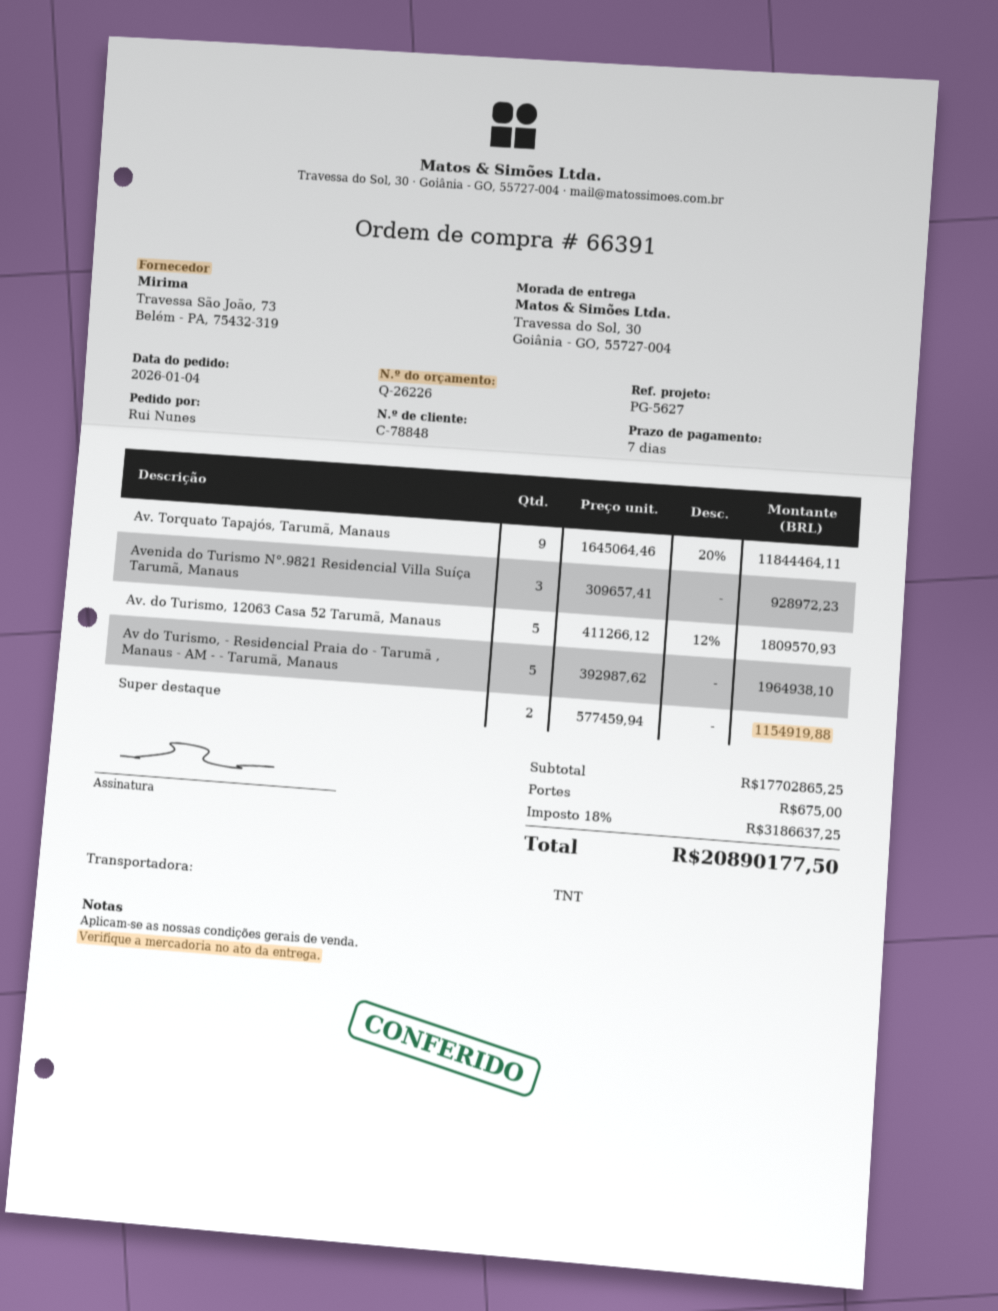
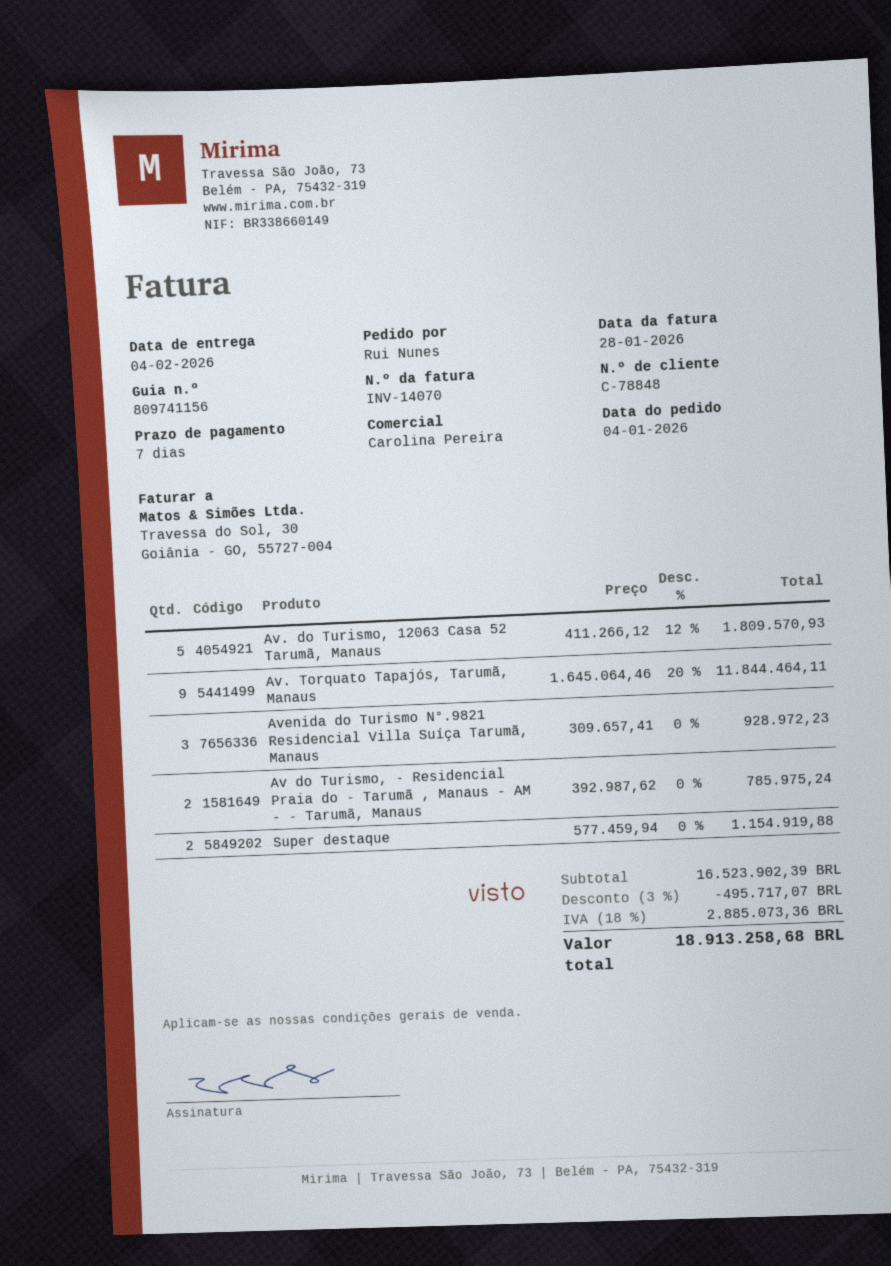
Av do Turismo, - Residencial Praia do - Tarumã , Manaus - AM - - Tarumã, Manaus: 5 x 392987.62 = 1964938.10 -> 2 x 392987.62 = 785975.24
subtotal: 17702865.25 -> 16523902.39
discount: none -> 3% = 495717.07
shipping: 675.00 -> none
tax: 18% = 3186637.25 -> 18% = 2885073.36
total: 20890177.50 -> 18913258.68

